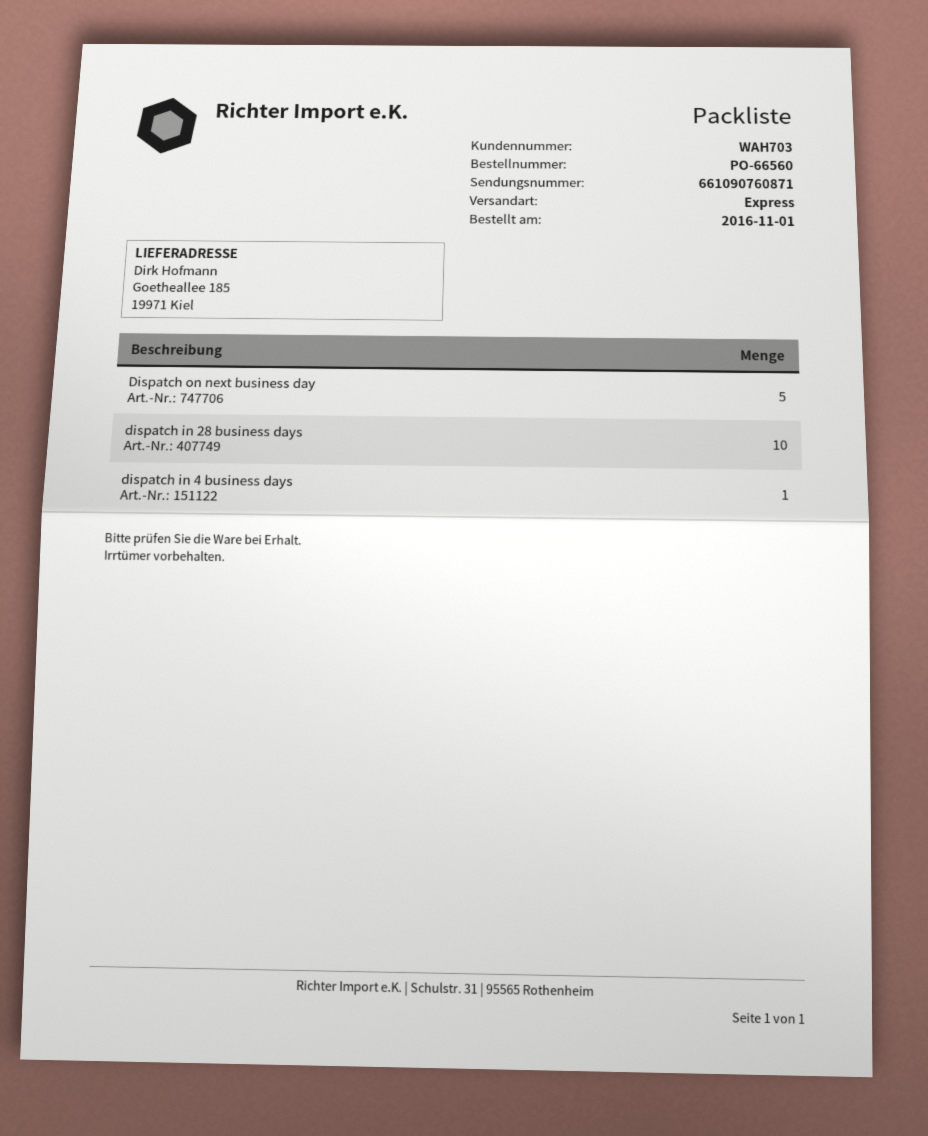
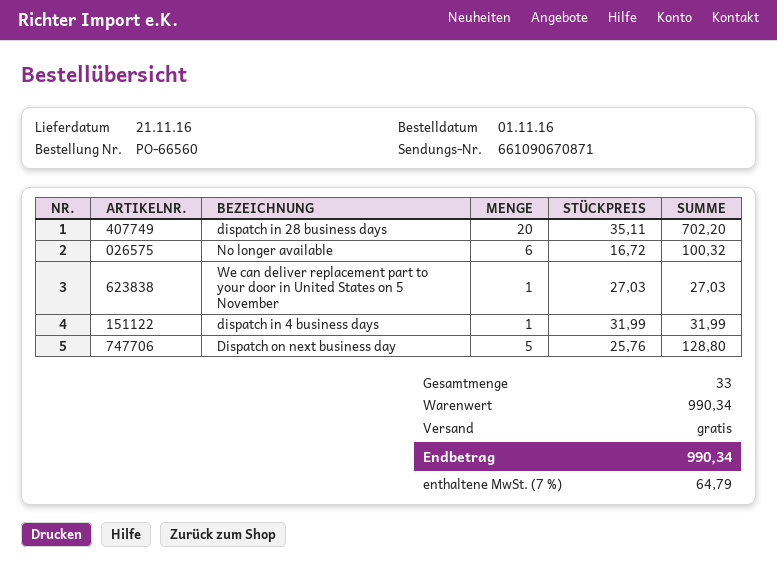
tracking number: 661090760871 -> 661090670871
dispatch in 28 business days: 10 -> 20
No longer available: none -> 6
We can deliver replacement part to your door in United States on 5 November: none -> 1

